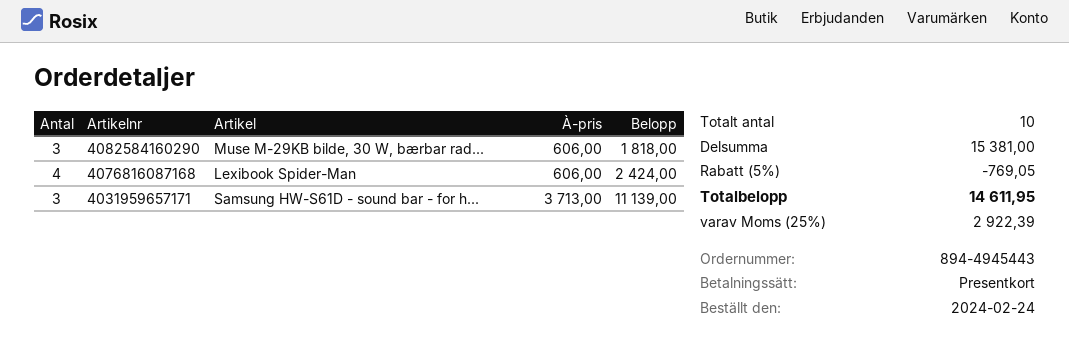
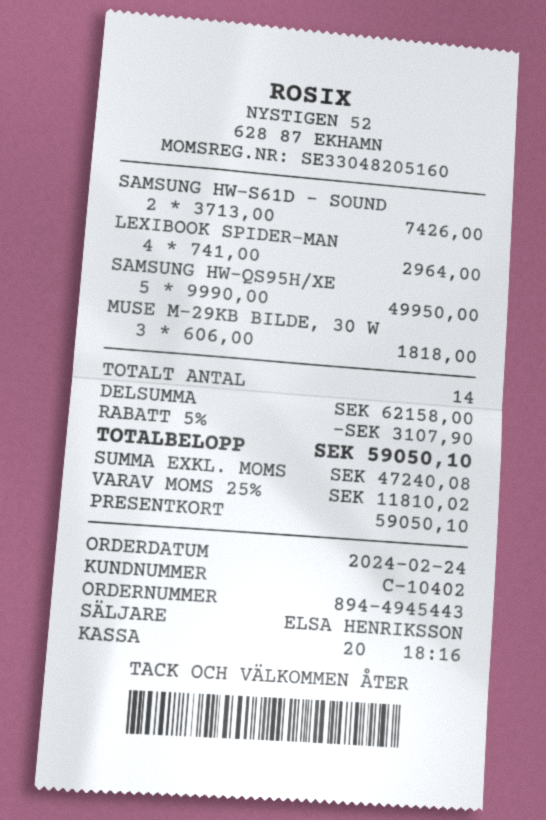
Lexibook Spider-Man: 4 x 606.00 = 2424.00 -> 4 x 741.00 = 2964.00
Samsung HW-S61D - sound bar - for h...: 3 x 3713.00 = 11139.00 -> 2 x 3713.00 = 7426.00
SAMSUNG HW-QS95H/XE: none -> 5 x 9990.00 = 49950.00
total quantity: 10 -> 14
subtotal: 15381.00 -> 62158.00
discount: 5% = 769.05 -> 5% = 3107.90
tax: 25% = 2922.39 -> 25% = 11810.02
total: 14611.95 -> 59050.10

